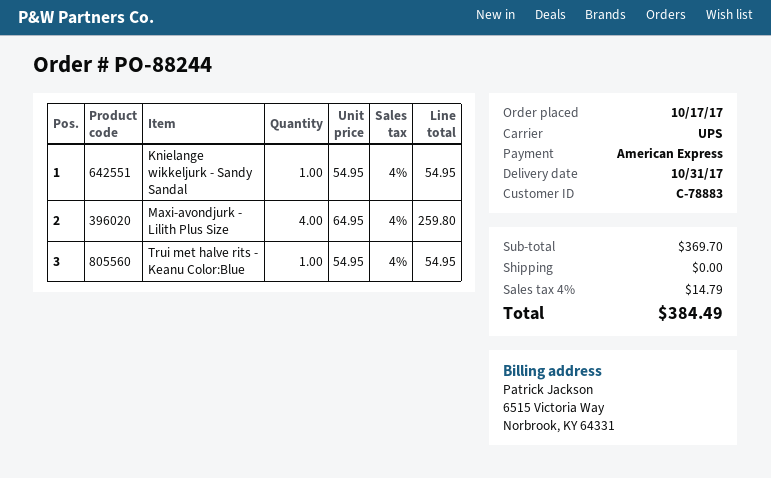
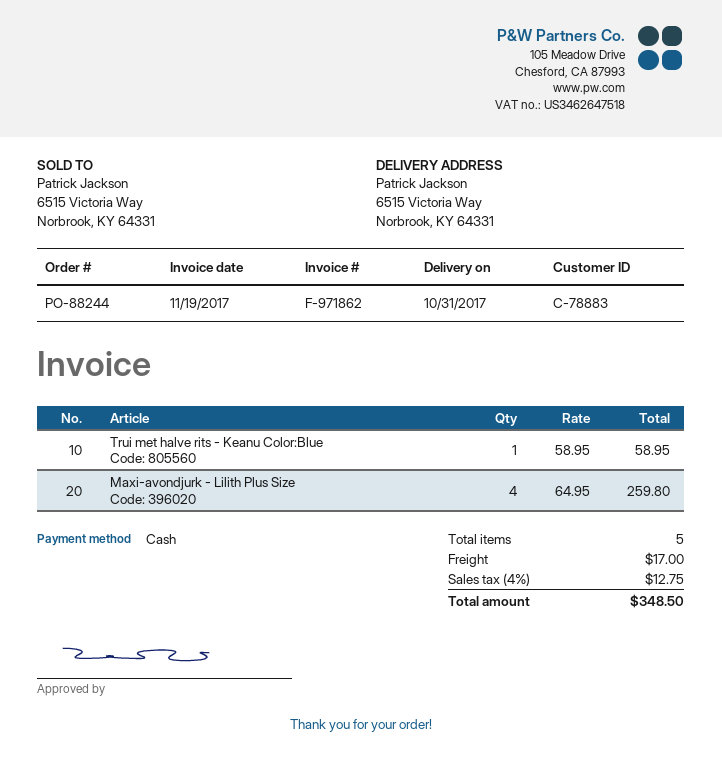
payment method: American Express -> cash
Knielange wikkeljurk - Sandy Sandal: 1 x 54.95 = 54.95 -> none
Trui met halve rits - Keanu Color:Blue: 1 x 54.95 = 54.95 -> 1 x 58.95 = 58.95
shipping: 0.00 -> 17.00
tax: 4% = 14.79 -> 4% = 12.75
total: 384.49 -> 348.50

